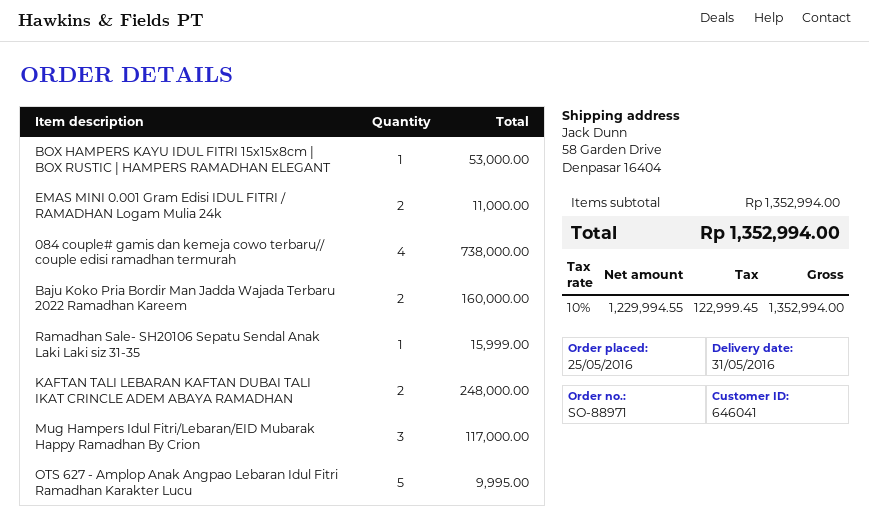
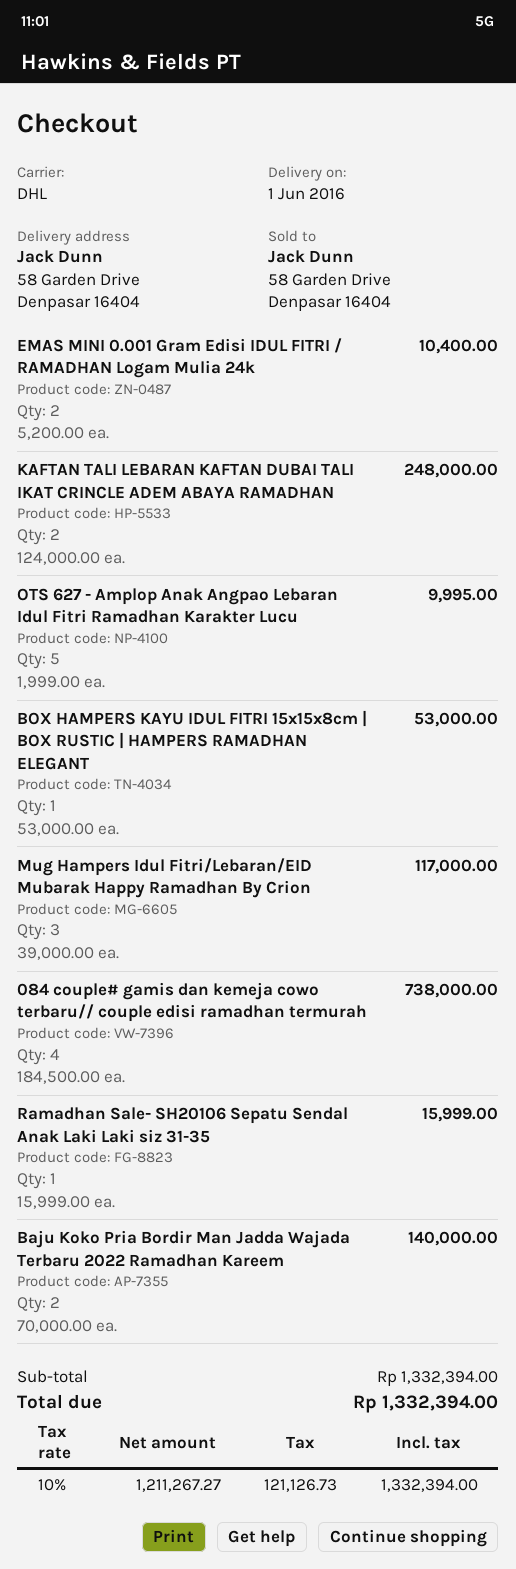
delivery date: 2016-05-31 -> 2016-06-01
EMAS MINI 0.001 Gram Edisi IDUL FITRI / RAMADHAN Logam Mulia 24k: 2 for 11000.00 -> 2 for 10400.00
Baju Koko Pria Bordir Man Jadda Wajada Terbaru 2022 Ramadhan Kareem: 2 for 160000.00 -> 2 for 140000.00
subtotal: 1352994.00 -> 1332394.00
net: 1229994.55 -> 1211267.27
tax: 10% = 122999.45 -> 10% = 121126.73
total: 1352994.00 -> 1332394.00

